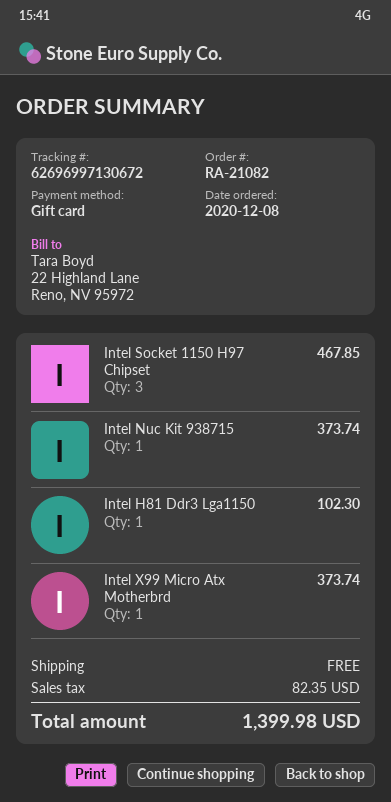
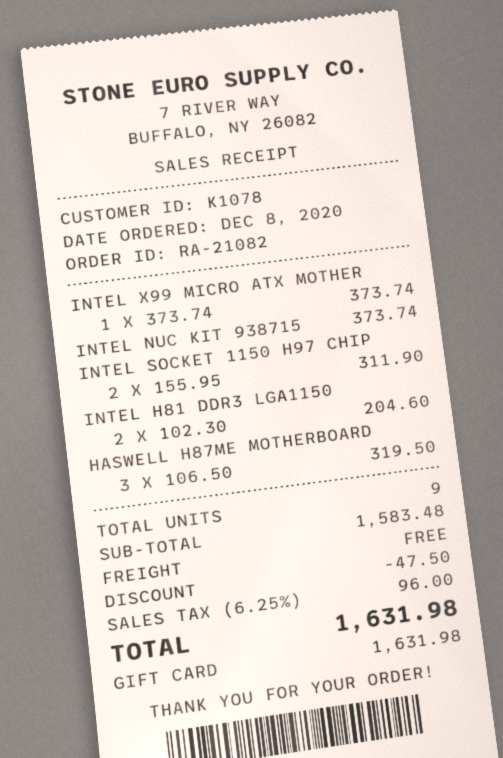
Intel Socket 1150 H97 Chipset: 3 for 467.85 -> 2 for 311.90
Intel H81 Ddr3 Lga1150: 1 for 102.30 -> 2 for 204.60
HASWELL H87ME MOTHERBOARD: none -> 3 for 319.50
discount: none -> 47.50
tax: 82.35 -> 96.00
total: 1399.98 -> 1631.98

